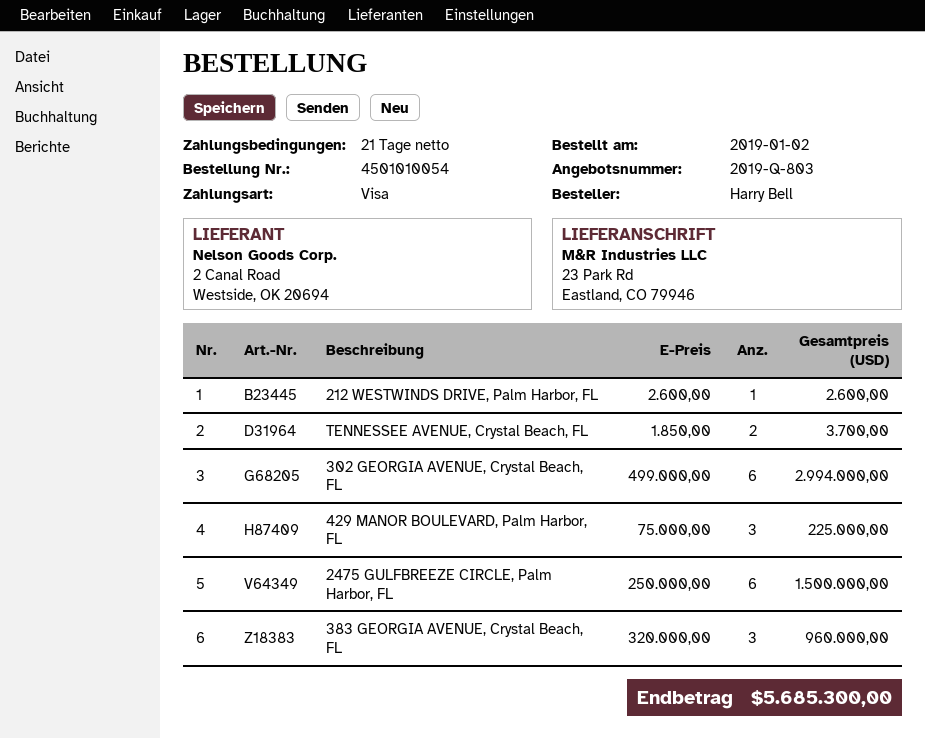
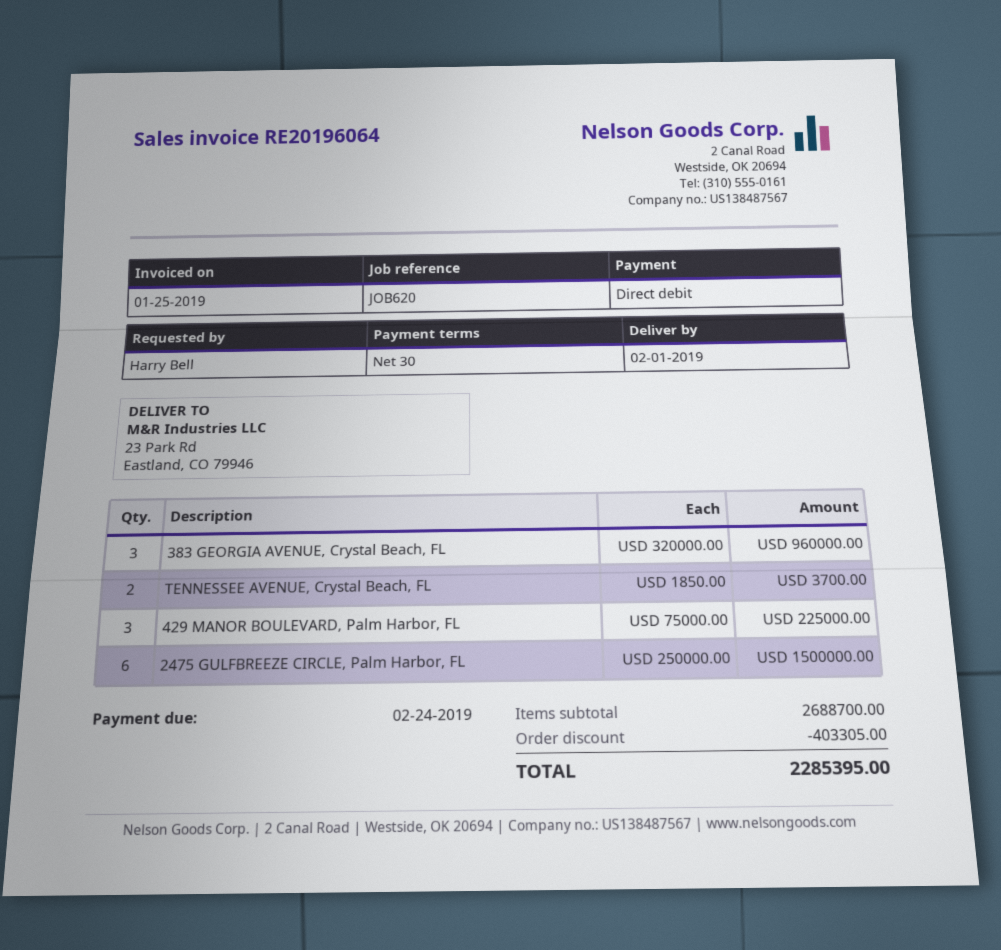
payment terms: 21 days -> 30 days
payment method: Visa -> direct debit
212 WESTWINDS DRIVE, Palm Harbor, FL: 1 x 2600.00 = 2600.00 -> none
302 GEORGIA AVENUE, Crystal Beach, FL: 6 x 499000.00 = 2994000.00 -> none
discount: none -> 403305.00
total: 5685300.00 -> 2285395.00

